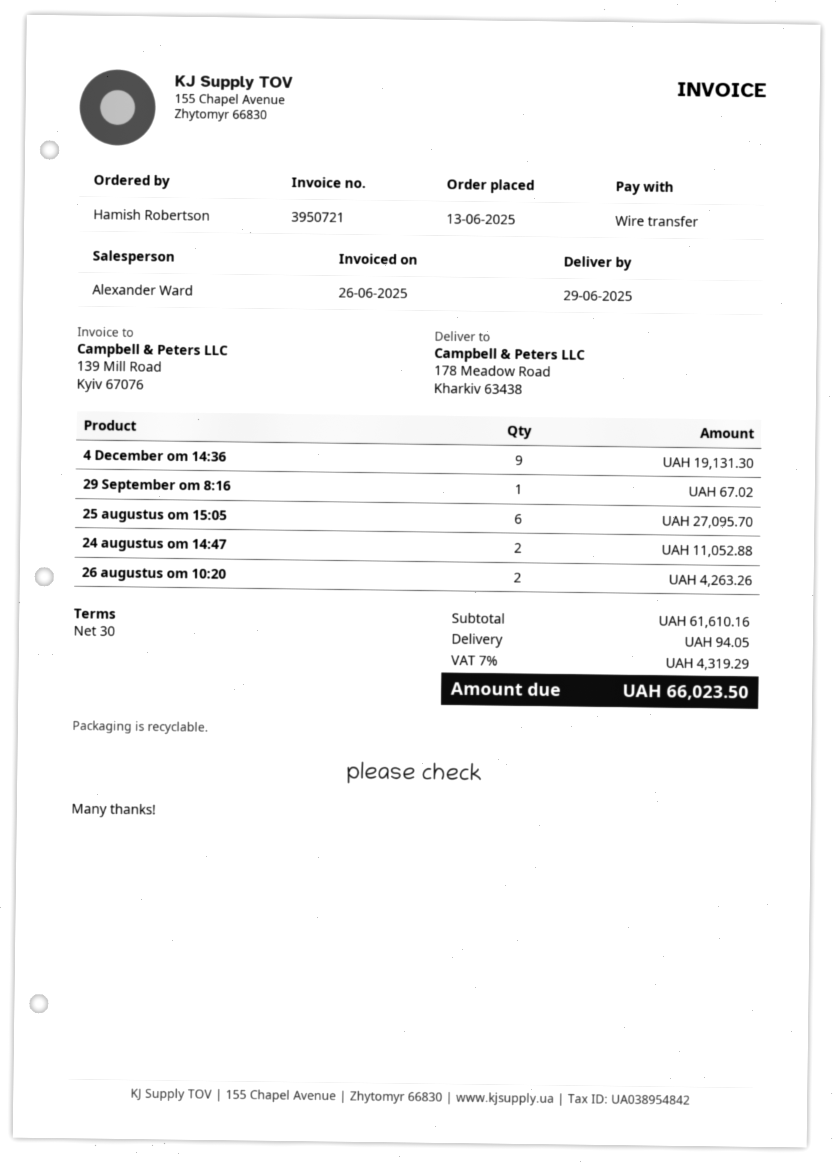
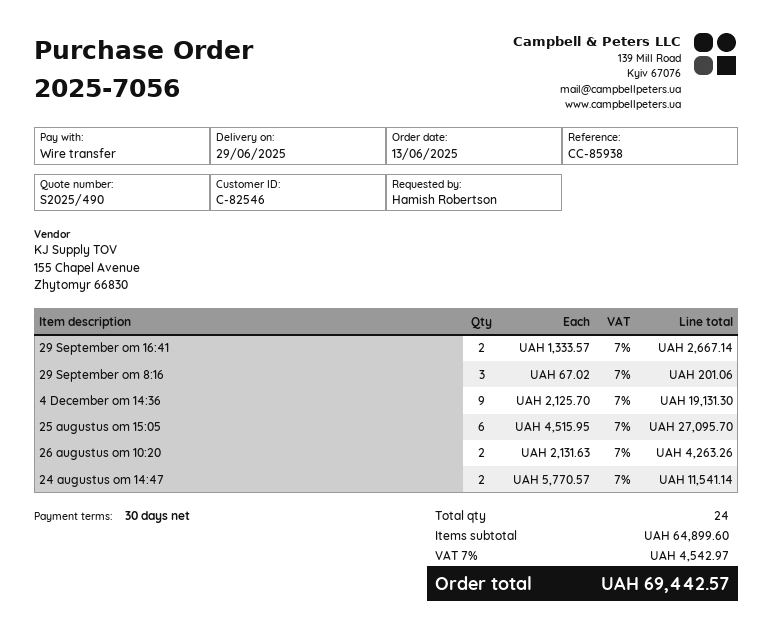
29 September om 8:16: 1 for 67.02 -> 3 for 201.06
24 augustus om 14:47: 2 for 11052.88 -> 2 for 11541.14
29 September om 16:41: none -> 2 for 2667.14
subtotal: 61610.16 -> 64899.60
shipping: 94.05 -> none
tax: 7% = 4319.29 -> 7% = 4542.97
total: 66023.50 -> 69442.57

